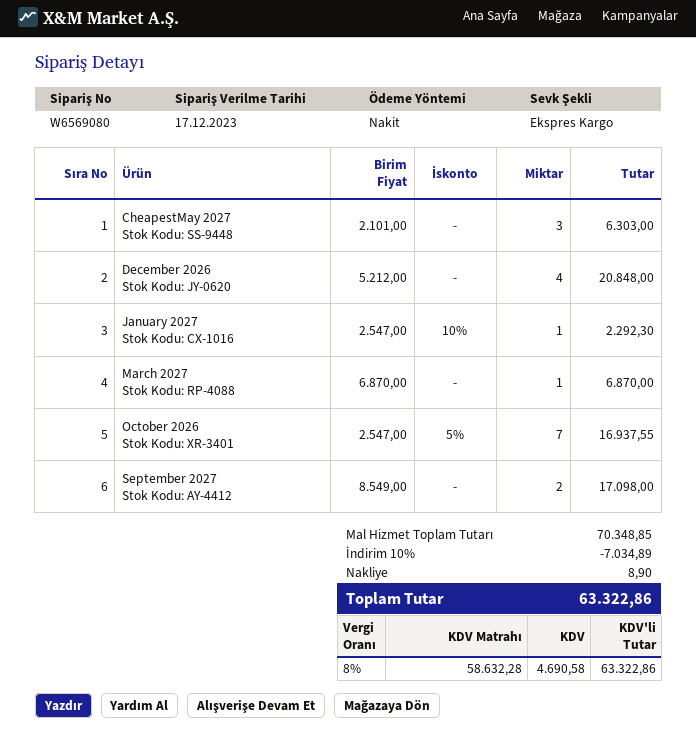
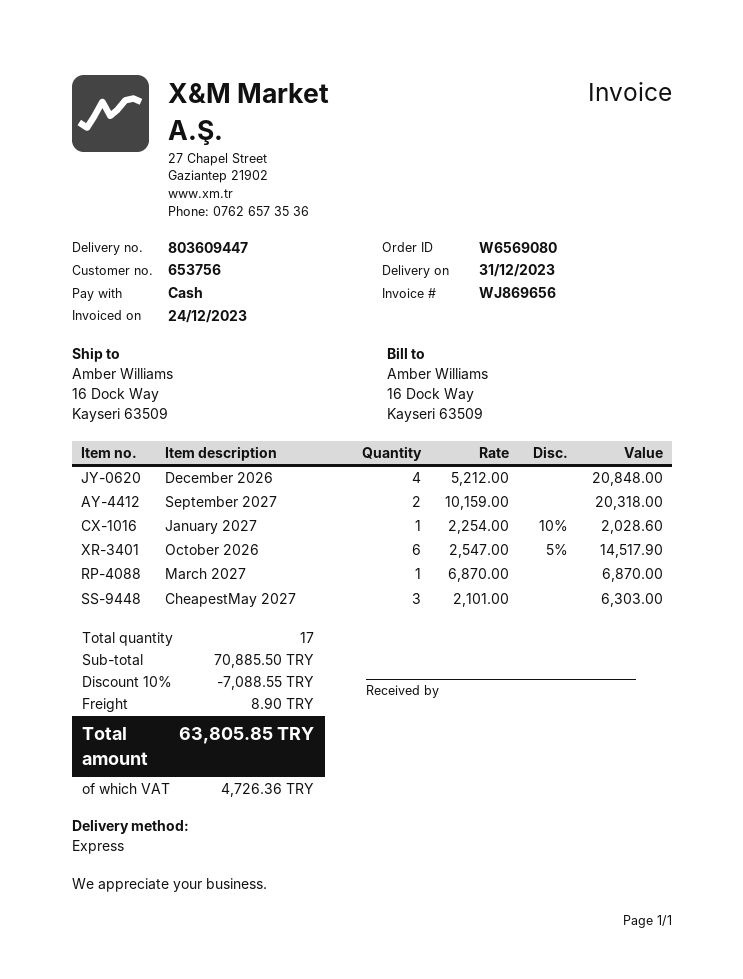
January 2027: 1 x 2547.00 - 10% = 2292.30 -> 1 x 2254.00 - 10% = 2028.60
October 2026: 7 x 2547.00 - 5% = 16937.55 -> 6 x 2547.00 - 5% = 14517.90
September 2027: 2 x 8549.00 = 17098.00 -> 2 x 10159.00 = 20318.00
subtotal: 70348.85 -> 70885.50
discount: 10% = 7034.89 -> 10% = 7088.55
tax: 4690.58 -> 4726.36
total: 63322.86 -> 63805.85

